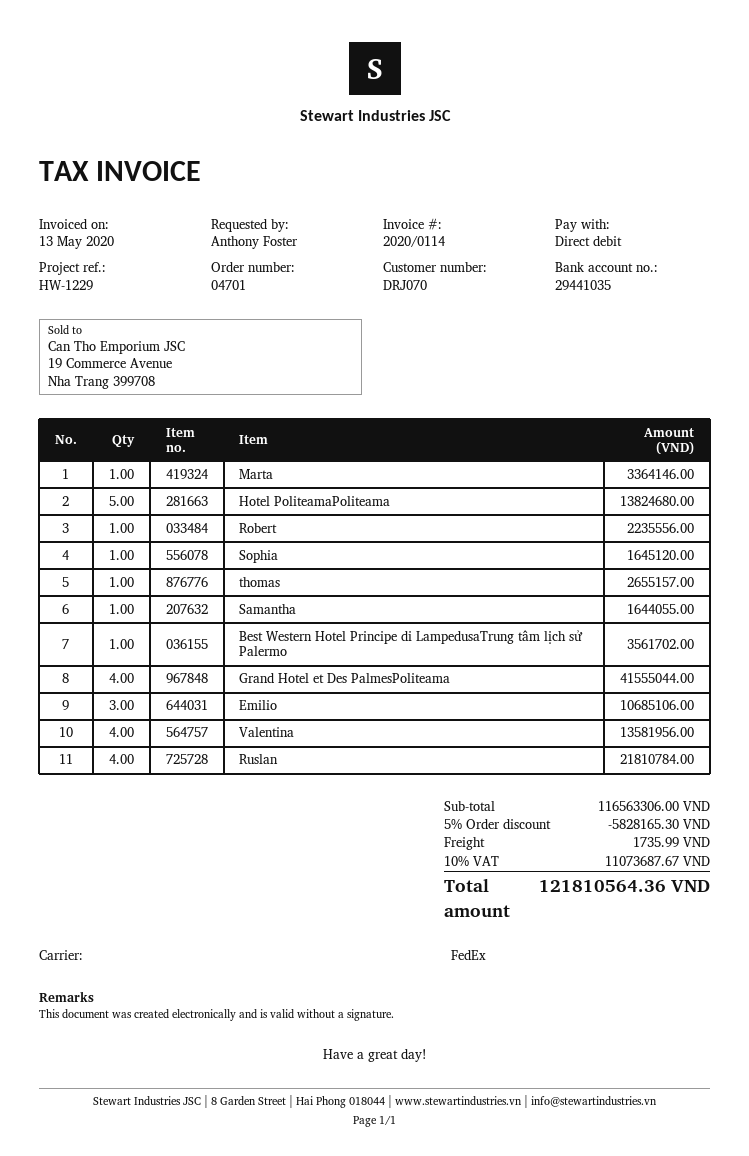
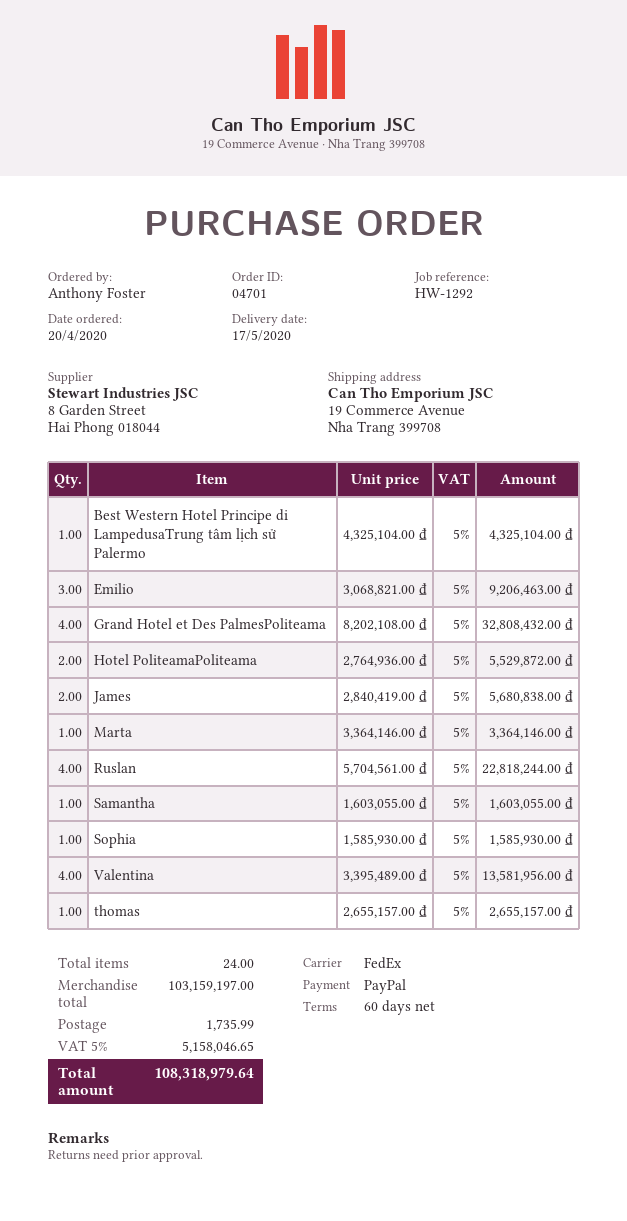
reference: HW-1229 -> HW-1292
payment method: direct debit -> PayPal
Hotel PoliteamaPoliteama: 5 for 13824680.00 -> 2 for 5529872.00
Robert: 1 for 2235556.00 -> none
Sophia: 1 for 1645120.00 -> 1 for 1585930.00
Samantha: 1 for 1644055.00 -> 1 for 1603055.00
Best Western Hotel Principe di LampedusaTrung tâm lịch sử Palermo: 1 for 3561702.00 -> 1 for 4325104.00
Grand Hotel et Des PalmesPoliteama: 4 for 41555044.00 -> 4 for 32808432.00
Emilio: 3 for 10685106.00 -> 3 for 9206463.00
Ruslan: 4 for 21810784.00 -> 4 for 22818244.00
James: none -> 2 for 5680838.00
subtotal: 116563306.00 -> 103159197.00
discount: 5% = 5828165.30 -> none
tax: 10% = 11073687.67 -> 5% = 5158046.65
total: 121810564.36 -> 108318979.64

